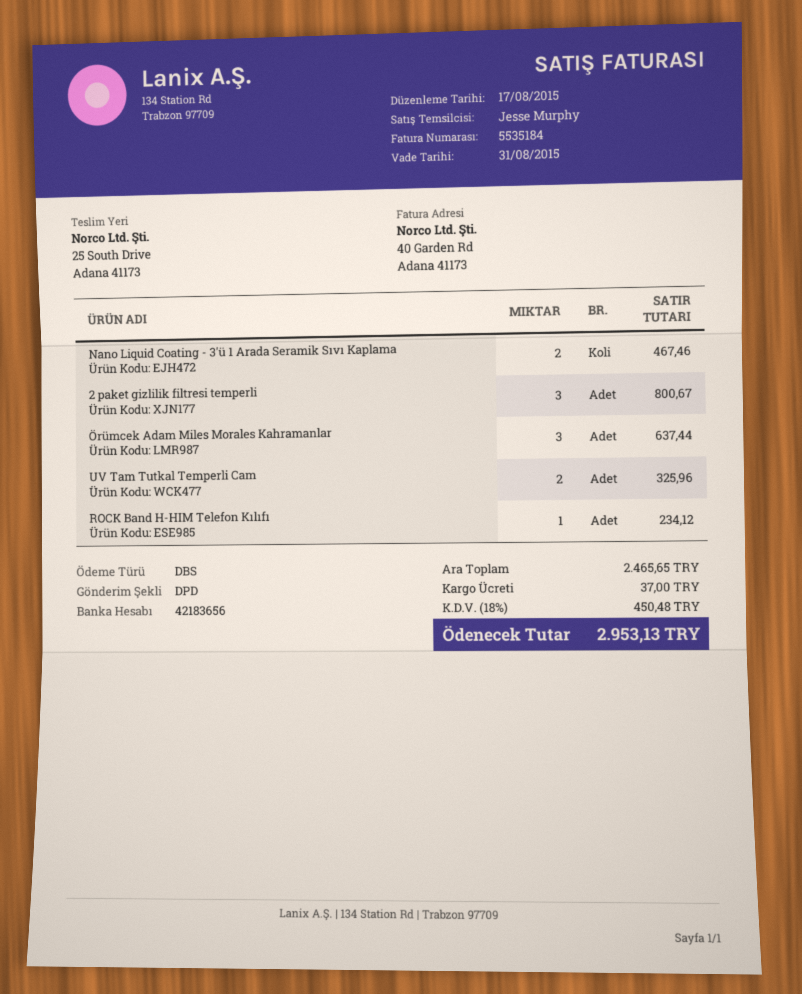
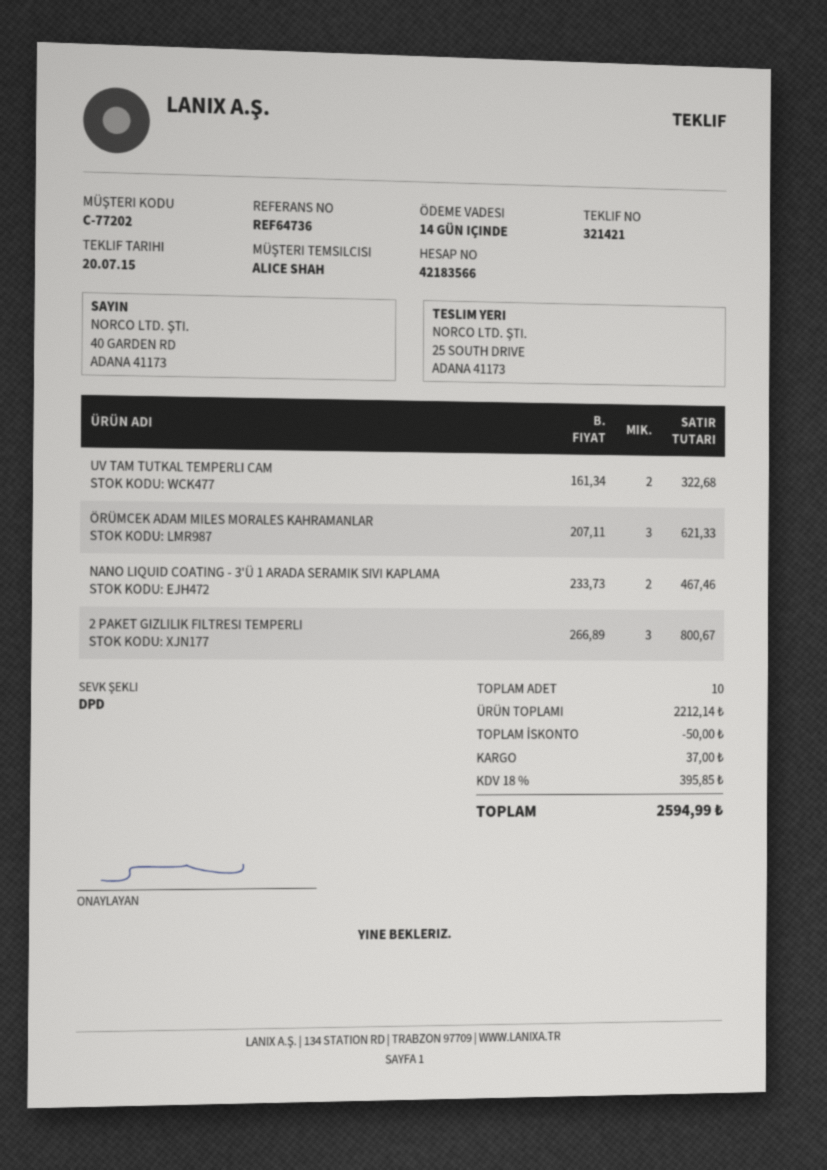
sales rep: Jesse Murphy -> ALICE SHAH
bank account: 42183656 -> 42183566
Örümcek Adam Miles Morales Kahramanlar: 3 for 637.44 -> 3 for 621.33
UV Tam Tutkal Temperli Cam: 2 for 325.96 -> 2 for 322.68
ROCK Band H-HIM Telefon Kılıfı: 1 for 234.12 -> none
subtotal: 2465.65 -> 2212.14
discount: none -> 50.00
tax: 18% = 450.48 -> 18% = 395.85
total: 2953.13 -> 2594.99

